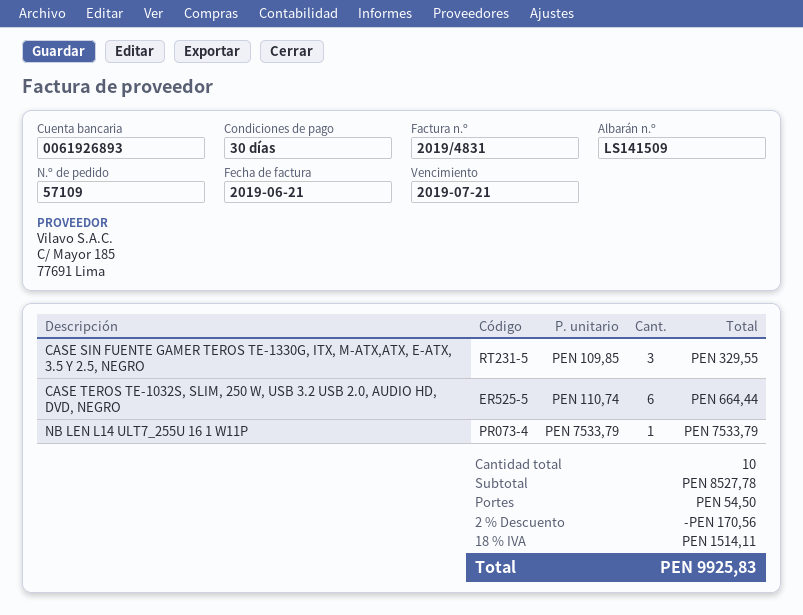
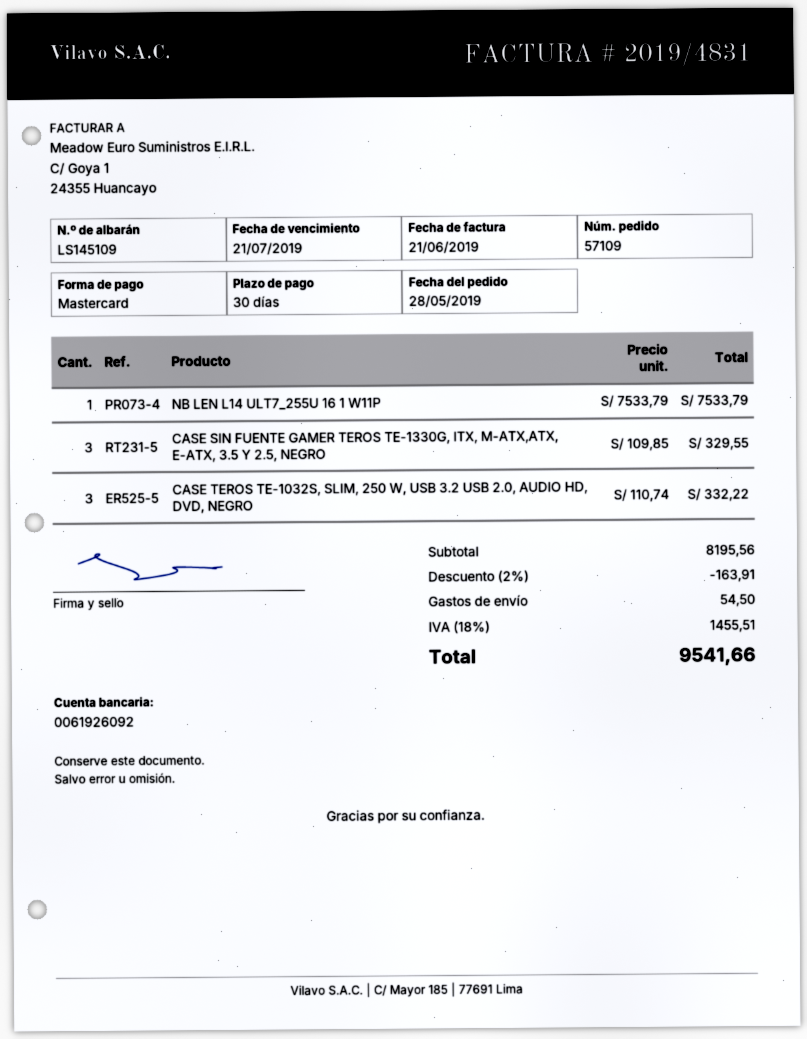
delivery note number: LS141509 -> LS145109
bank account: 0061926893 -> 0061926092
CASE TEROS TE-1032S, SLIM, 250 W, USB 3.2 USB 2.0, AUDIO HD, DVD, NEGRO: 6 x 110.74 = 664.44 -> 3 x 110.74 = 332.22
subtotal: 8527.78 -> 8195.56
discount: 2% = 170.56 -> 2% = 163.91
tax: 18% = 1514.11 -> 18% = 1455.51
total: 9925.83 -> 9541.66

